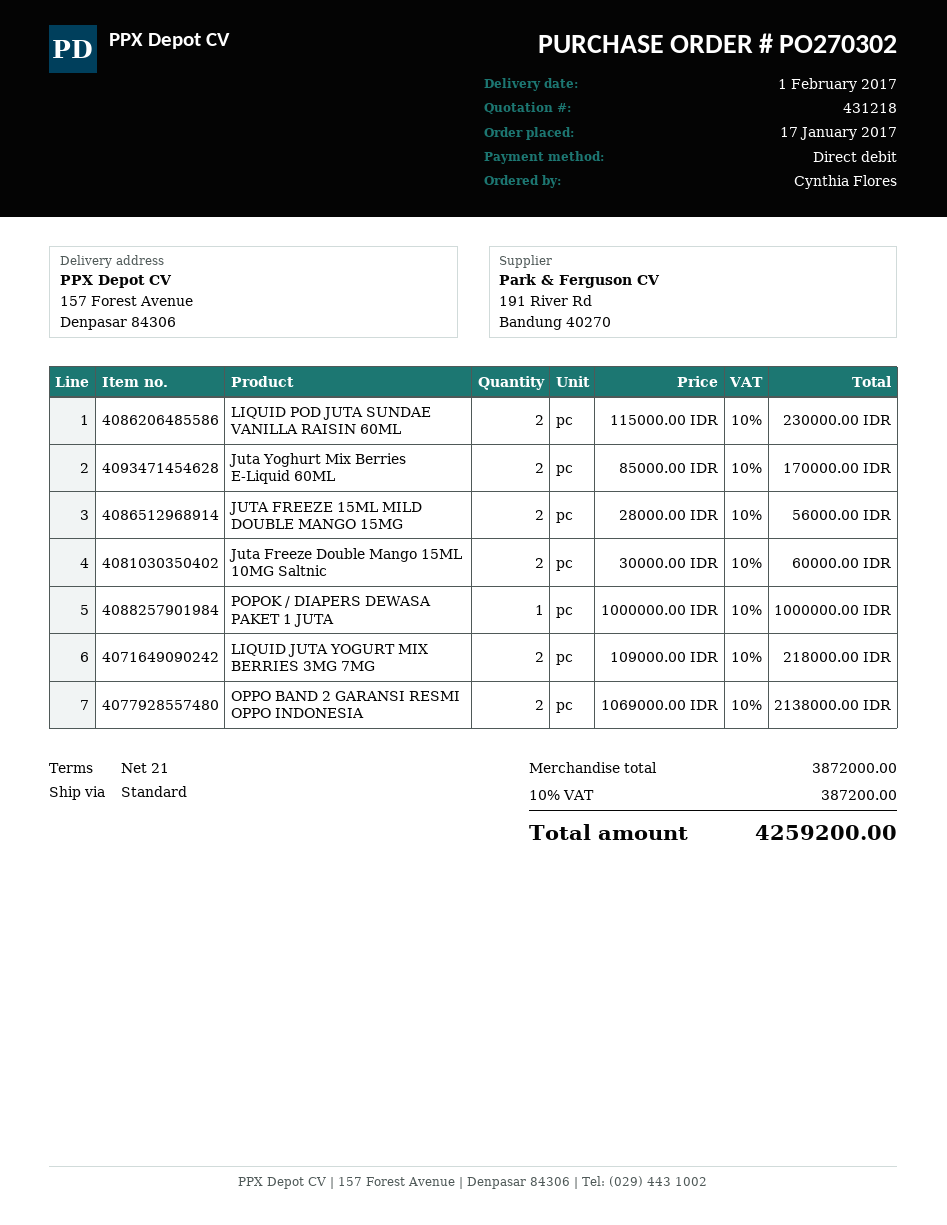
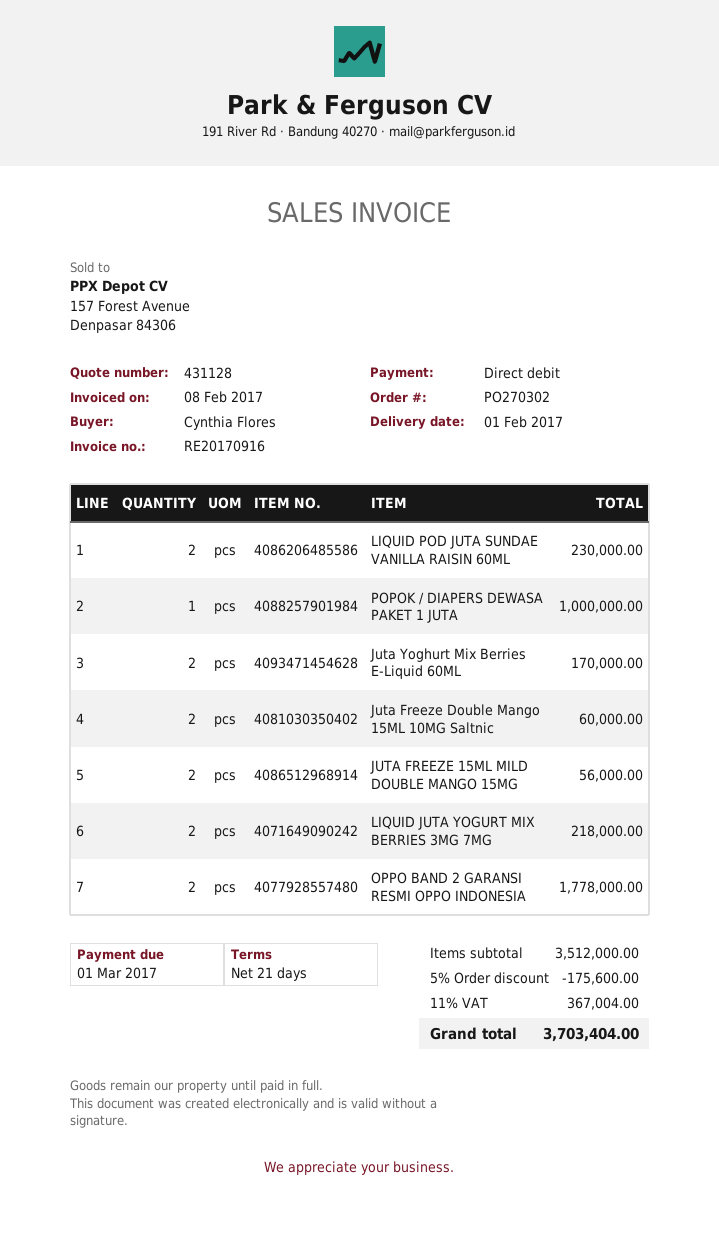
quote number: 431218 -> 431128
OPPO BAND 2 GARANSI RESMI OPPO INDONESIA: 2 for 2138000.00 -> 2 for 1778000.00
subtotal: 3872000.00 -> 3512000.00
discount: none -> 5% = 175600.00
tax: 10% = 387200.00 -> 11% = 367004.00
total: 4259200.00 -> 3703404.00

